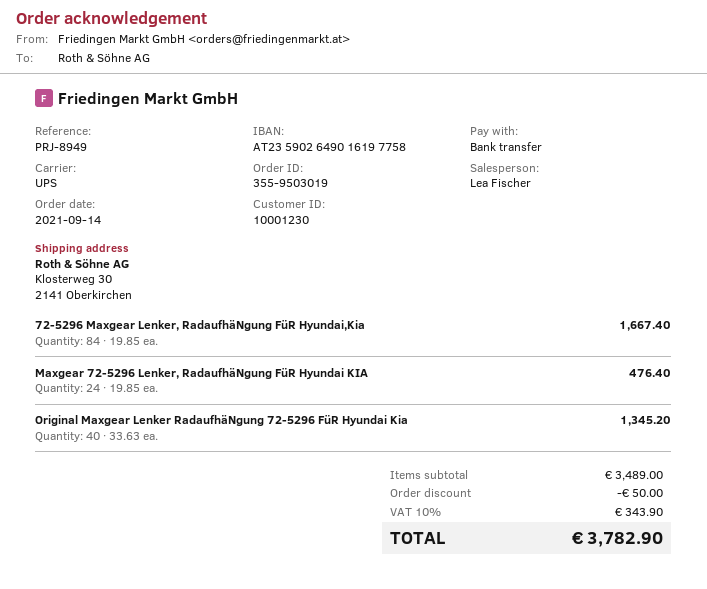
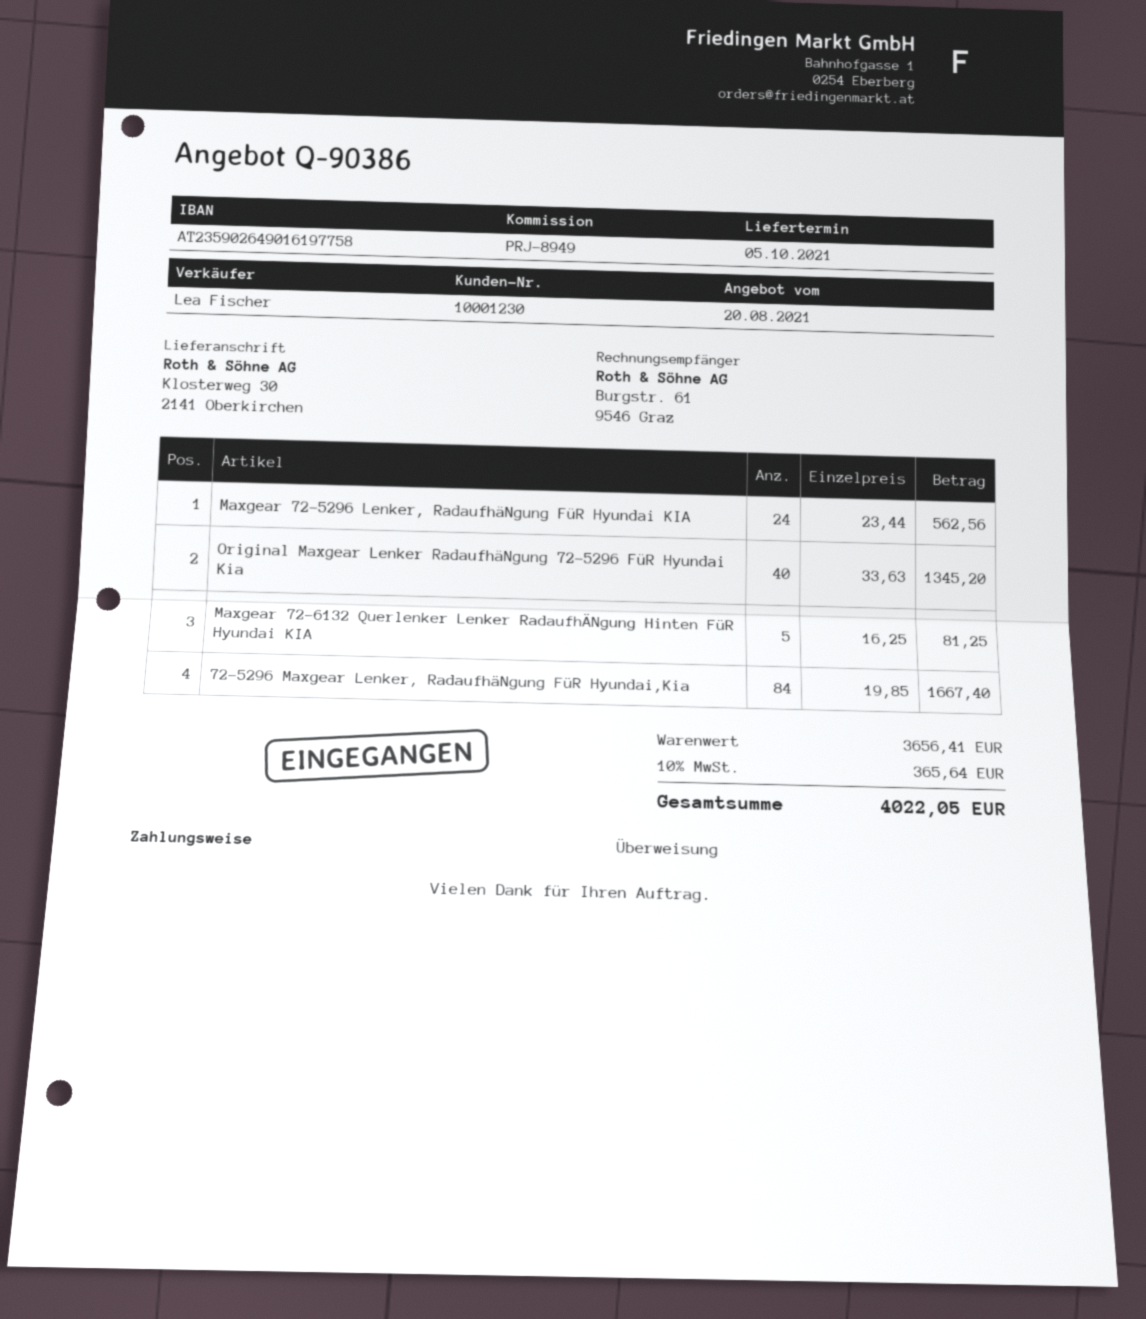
Maxgear 72-5296 Lenker, RadaufhäNgung FüR Hyundai KIA: 24 x 19.85 = 476.40 -> 24 x 23.44 = 562.56
Maxgear 72-6132 Querlenker Lenker RadaufhÄNgung Hinten FüR Hyundai KIA: none -> 5 x 16.25 = 81.25
subtotal: 3489.00 -> 3656.41
discount: 50.00 -> none
tax: 10% = 343.90 -> 10% = 365.64
total: 3782.90 -> 4022.05

